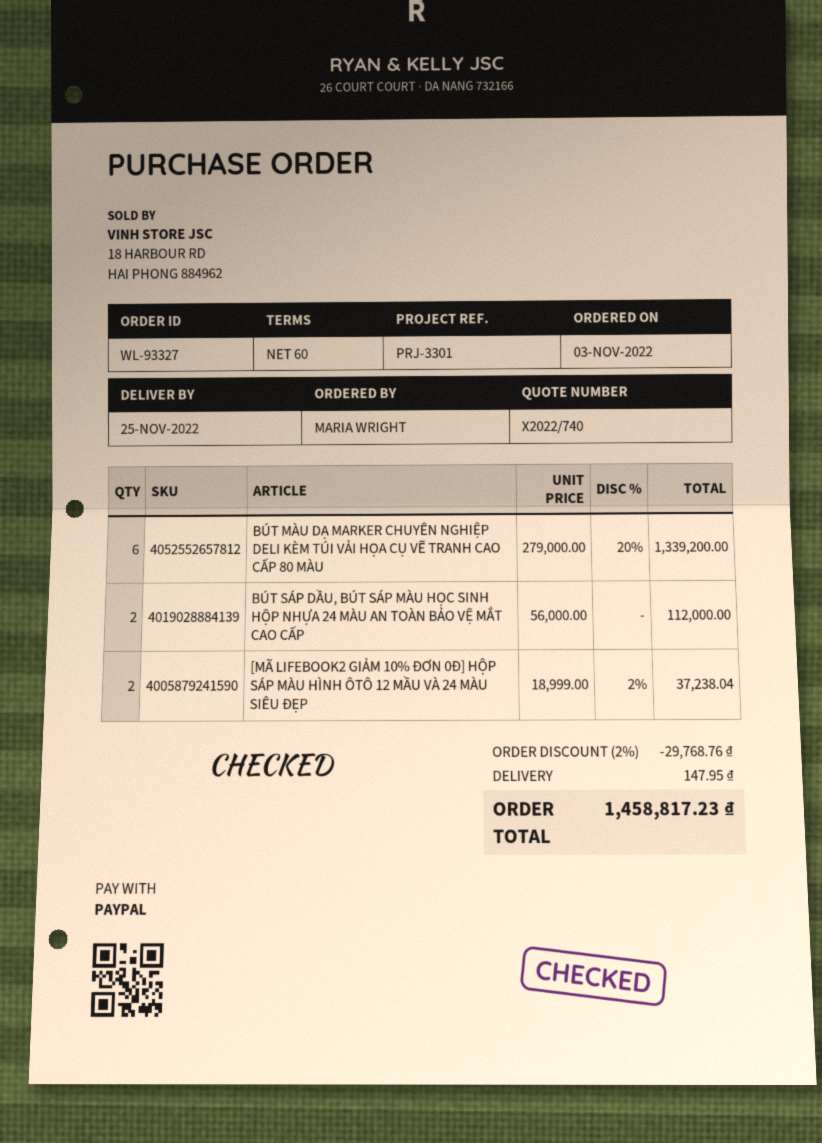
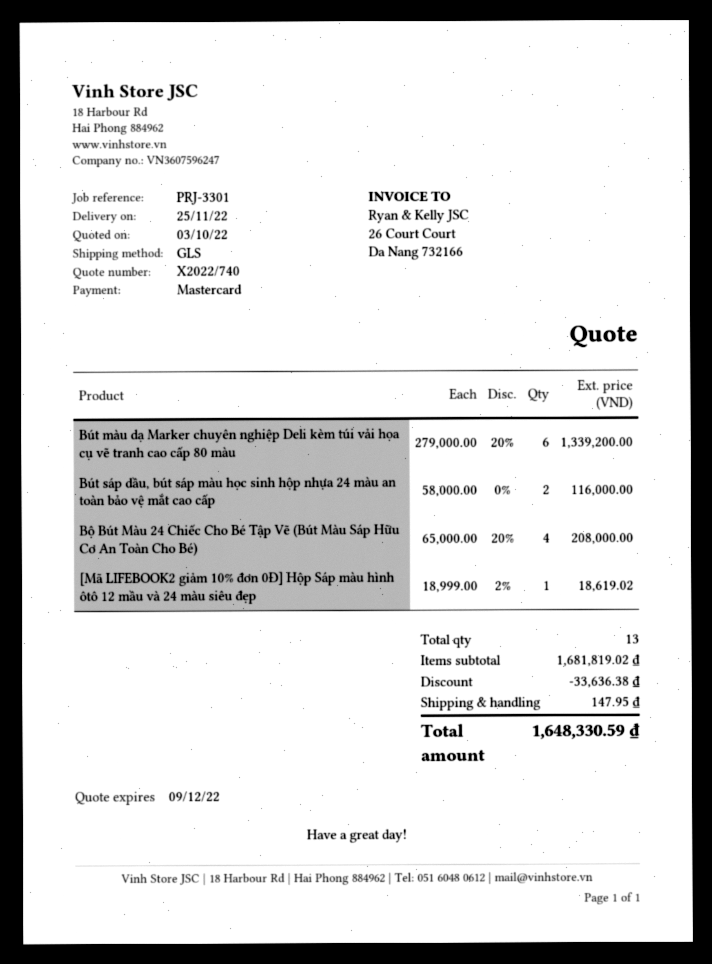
payment method: PayPal -> Mastercard
BÚT SÁP DẦU, BÚT SÁP MÀU HỌC SINH HỘP NHỰA 24 MÀU AN TOÀN BẢO VỆ MẮT CAO CẤP: 2 x 56000.00 = 112000.00 -> 2 x 58000.00 = 116000.00
[MÃ LIFEBOOK2 GIẢM 10% ĐƠN 0Đ] HỘP SÁP MÀU HÌNH ÔTÔ 12 MẦU VÀ 24 MÀU SIÊU ĐẸP: 2 x 18999.00 - 2% = 37238.04 -> 1 x 18999.00 - 2% = 18619.02
Bộ Bút Màu 24 Chiếc Cho Bé Tập Vẽ (Bút Màu Sáp Hữu Cơ An Toàn Cho Bé): none -> 4 x 65000.00 - 20% = 208000.00
discount: 29768.76 -> 33636.38
total: 1458817.23 -> 1648330.59

